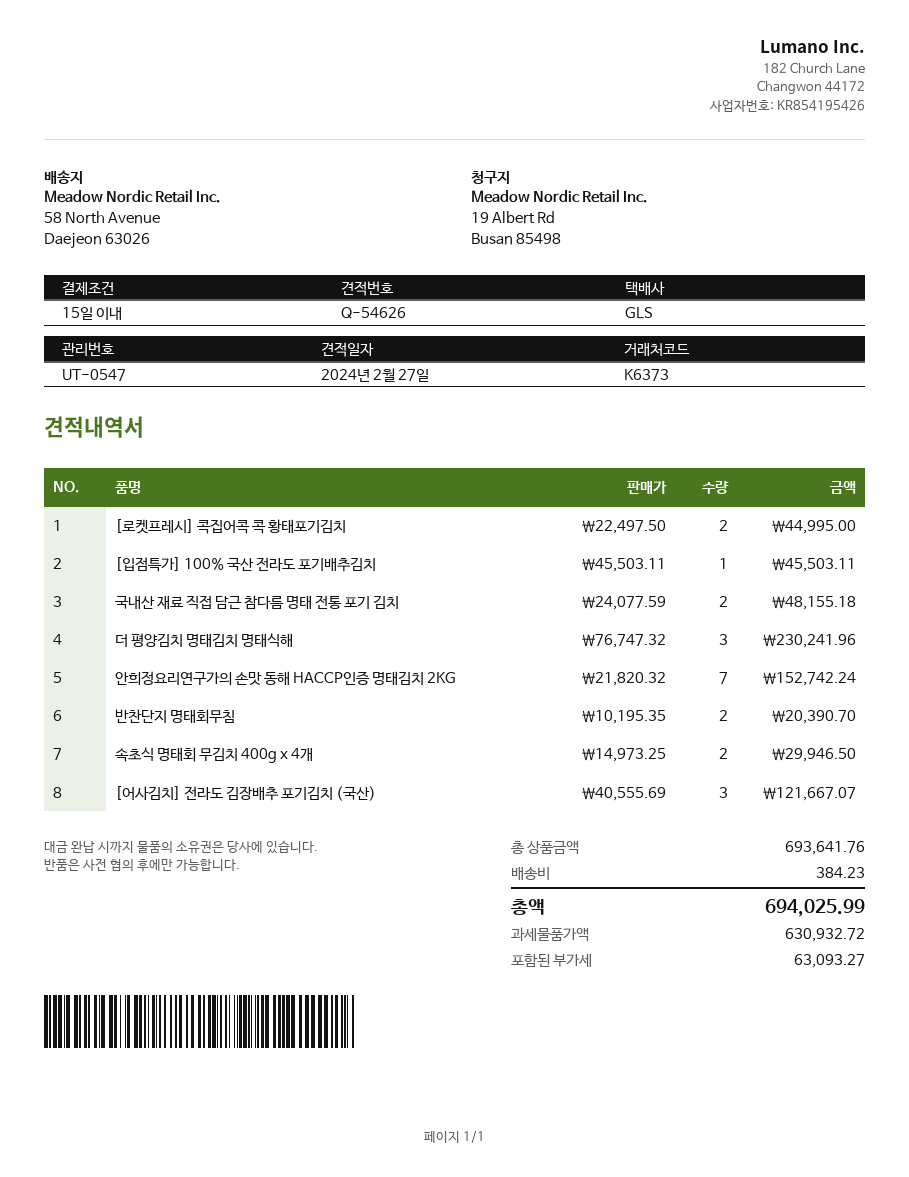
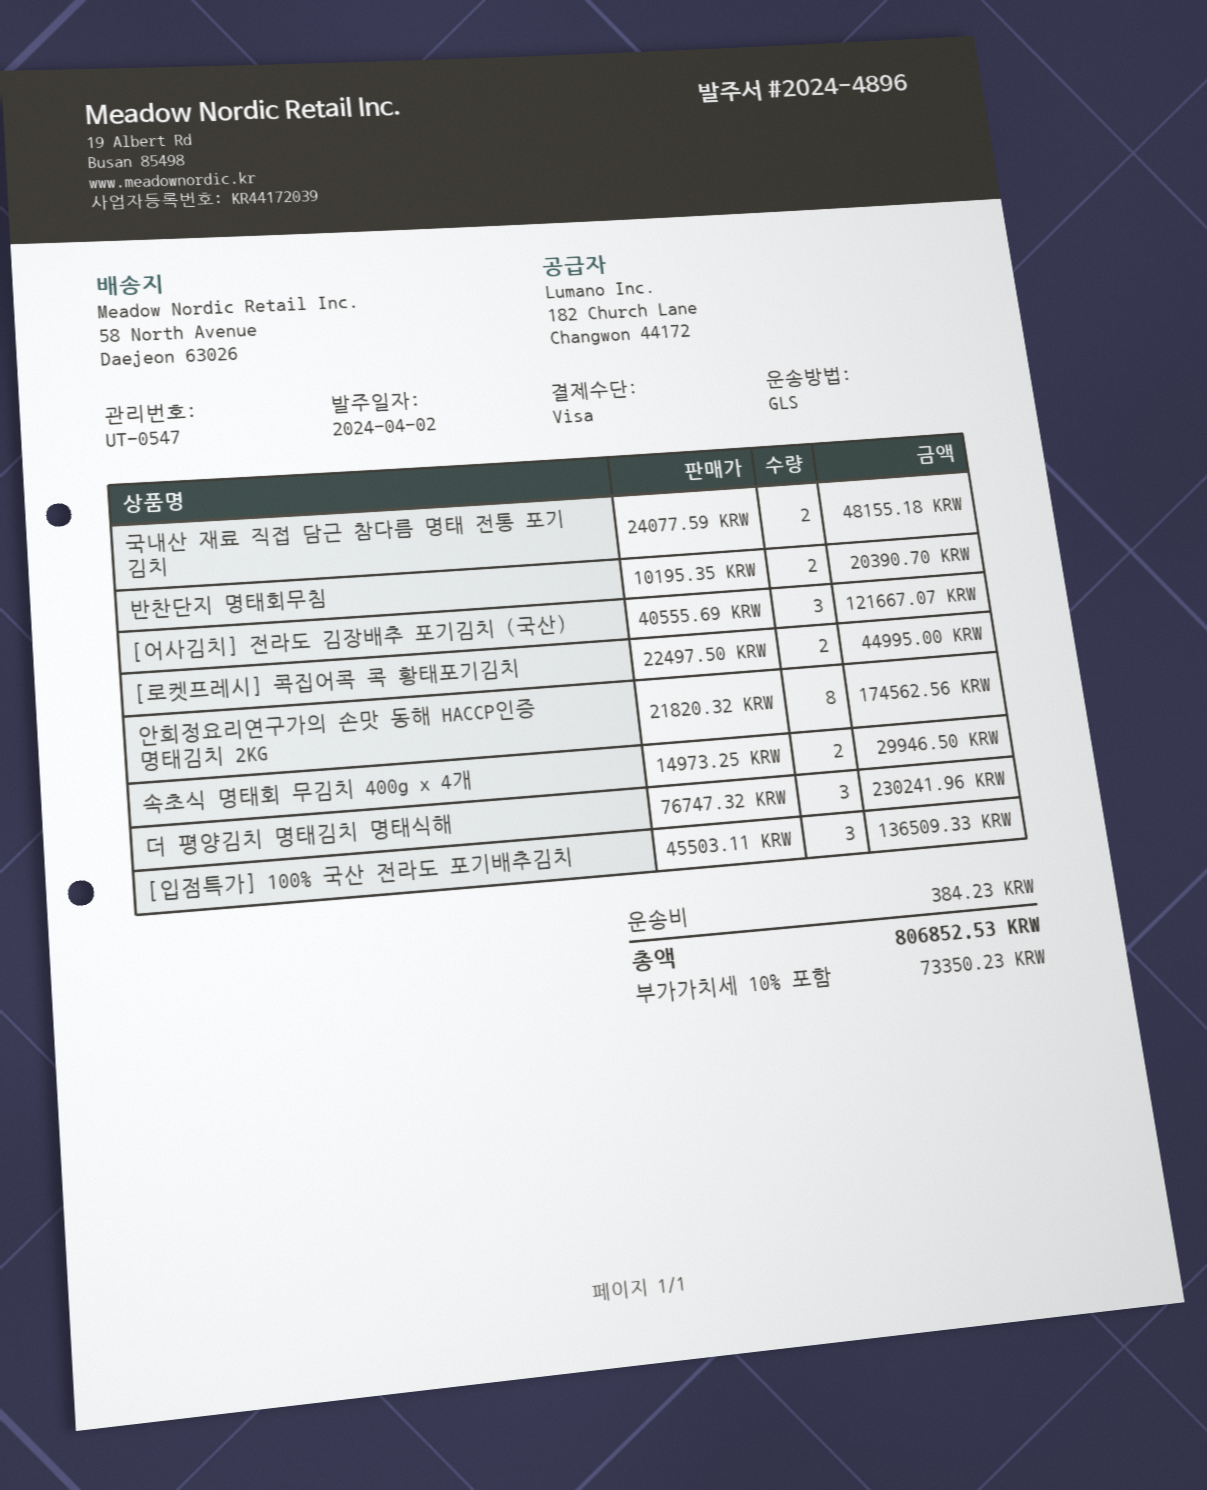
[입점특가] 100% 국산 전라도 포기배추김치: 1 x 45503.11 = 45503.11 -> 3 x 45503.11 = 136509.33
안희정요리연구가의 손맛 동해 HACCP인증 명태김치 2KG: 7 x 21820.32 = 152742.24 -> 8 x 21820.32 = 174562.56
tax: 63093.27 -> 73350.23
total: 694025.99 -> 806852.53

